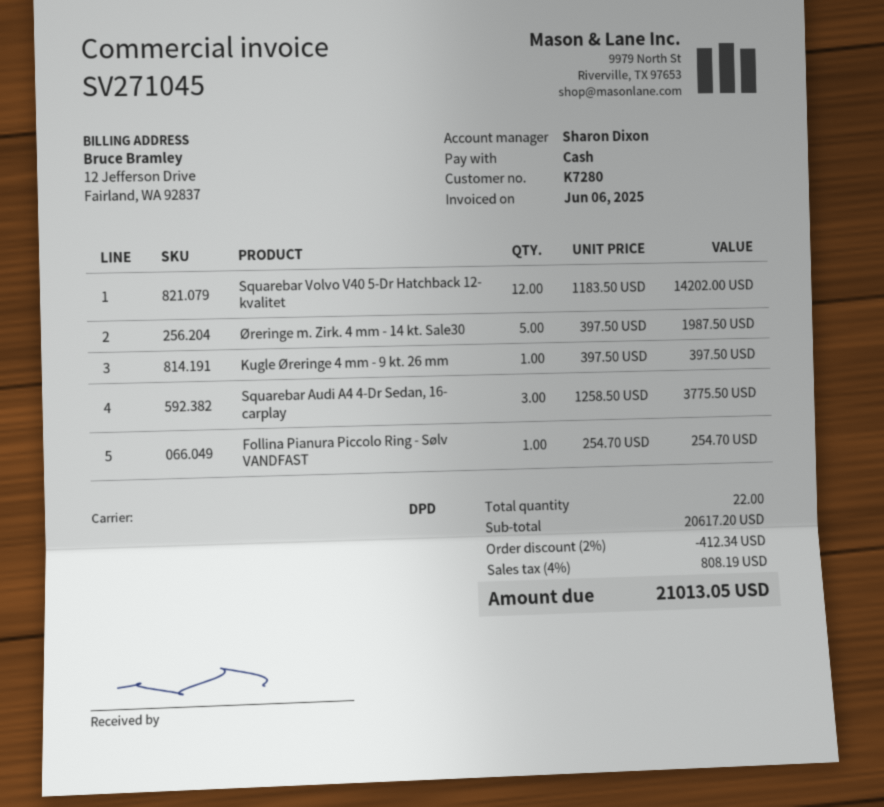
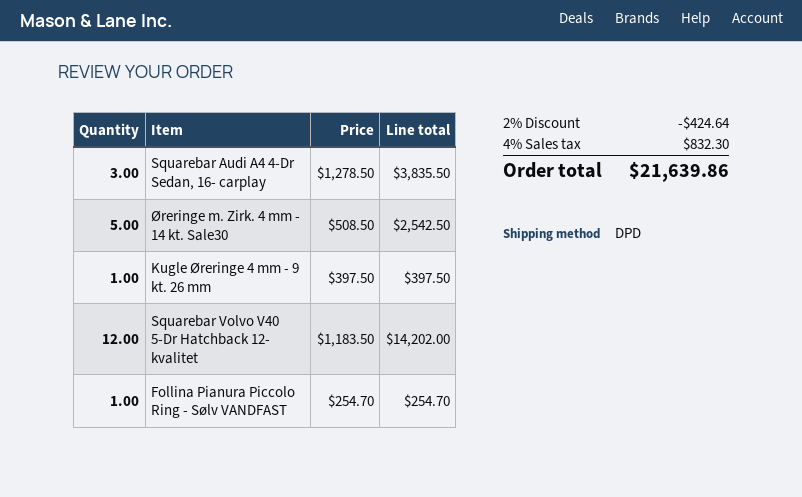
Øreringe m. Zirk. 4 mm - 14 kt. Sale30: 5 x 397.50 = 1987.50 -> 5 x 508.50 = 2542.50
Squarebar Audi A4 4-Dr Sedan, 16- carplay: 3 x 1258.50 = 3775.50 -> 3 x 1278.50 = 3835.50
discount: 2% = 412.34 -> 2% = 424.64
tax: 4% = 808.19 -> 4% = 832.30
total: 21013.05 -> 21639.86

